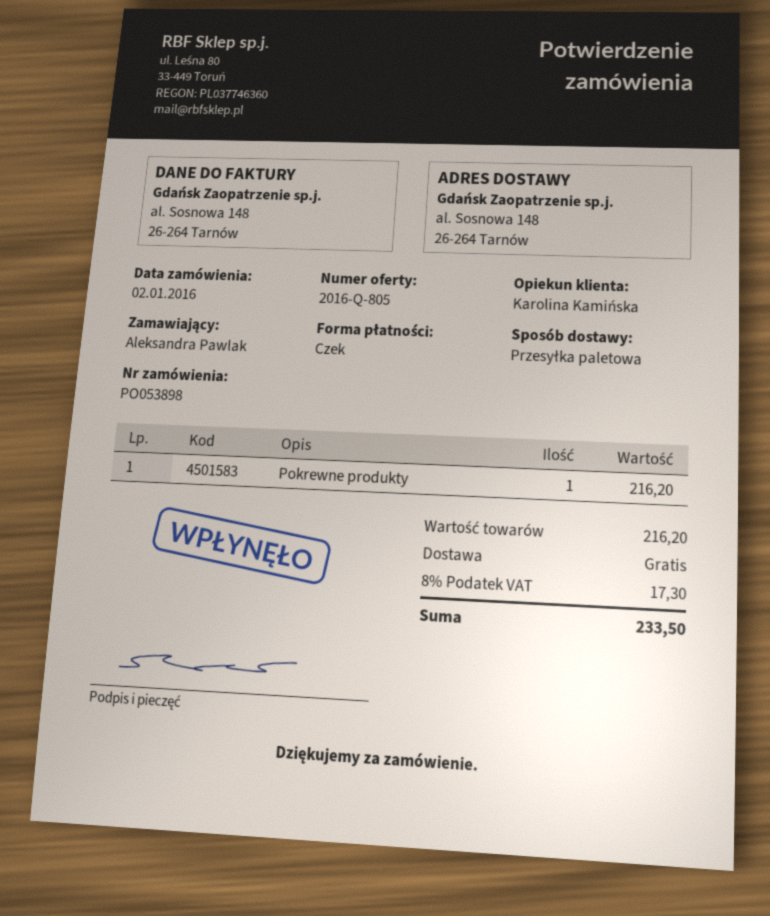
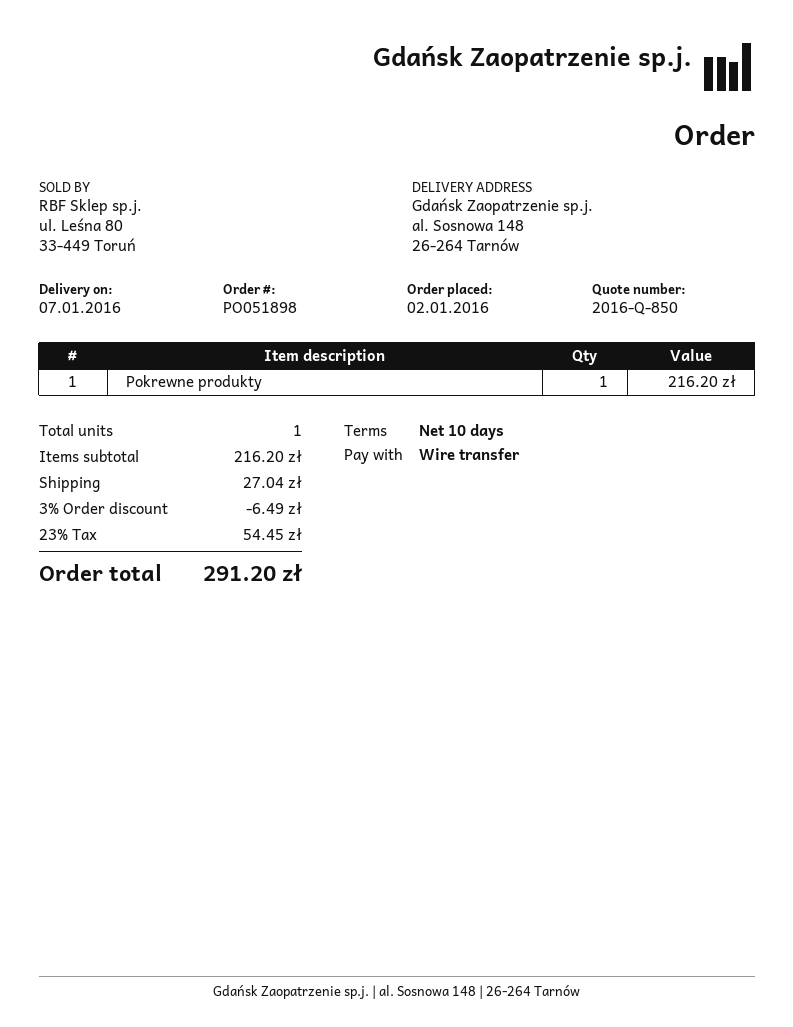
quote number: 2016-Q-805 -> 2016-Q-850
order number: PO053898 -> PO051898
payment method: cheque -> bank transfer
discount: none -> 3% = 6.49
shipping: 0.00 -> 27.04
tax: 8% = 17.30 -> 23% = 54.45
total: 233.50 -> 291.20

